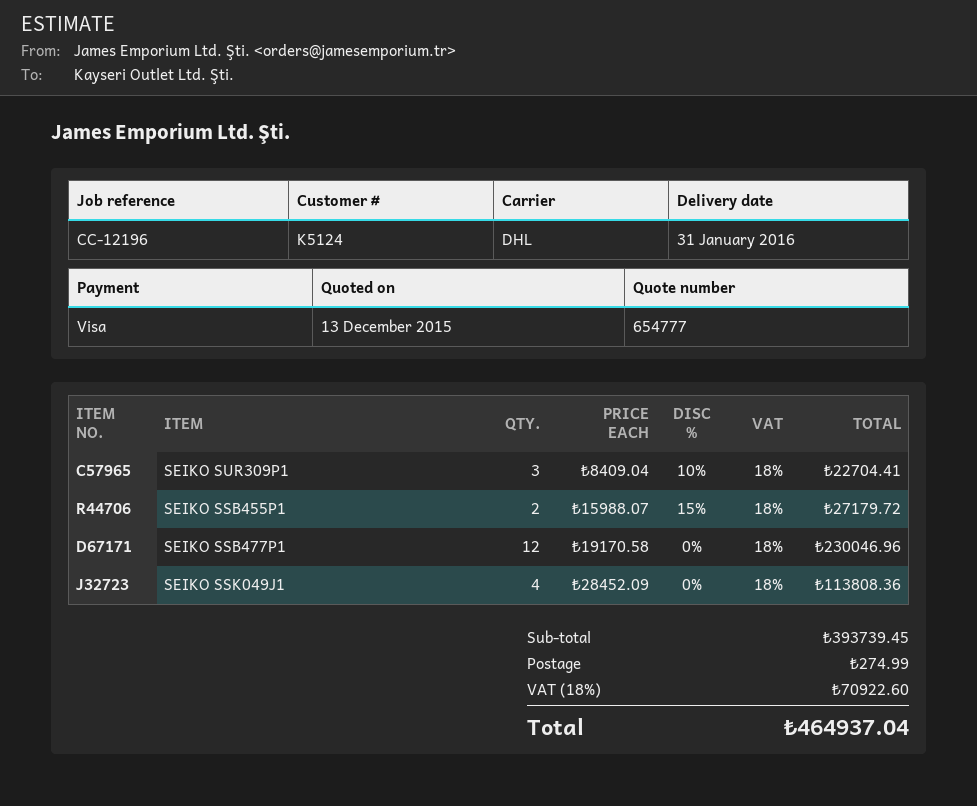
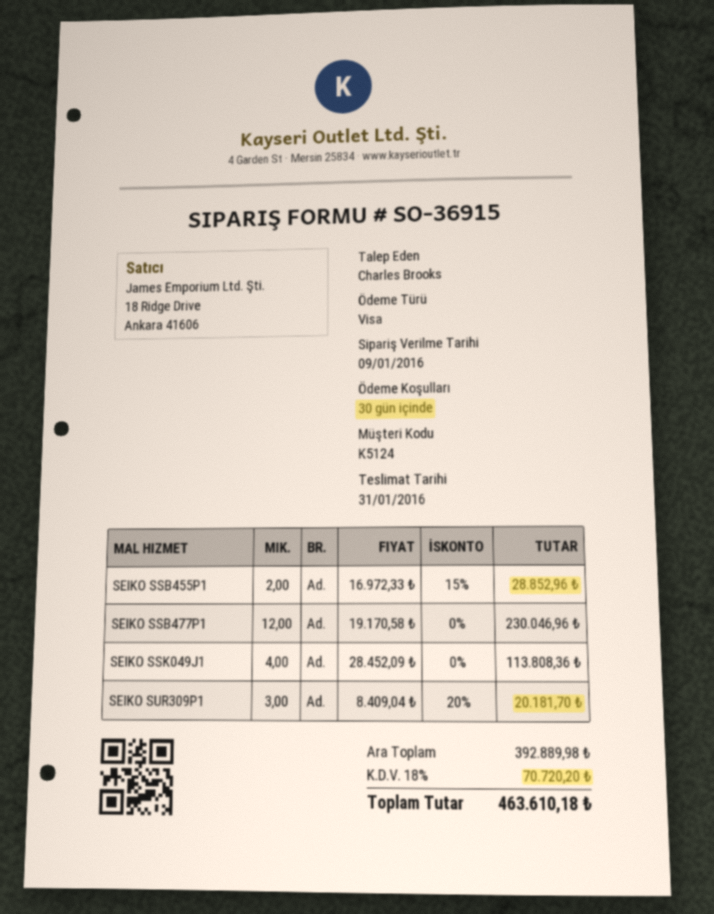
SEIKO SUR309P1: 3 x 8409.04 - 10% = 22704.41 -> 3 x 8409.04 - 20% = 20181.70
SEIKO SSB455P1: 2 x 15988.07 - 15% = 27179.72 -> 2 x 16972.33 - 15% = 28852.96
subtotal: 393739.45 -> 392889.98
shipping: 274.99 -> none
tax: 18% = 70922.60 -> 18% = 70720.20
total: 464937.04 -> 463610.18

